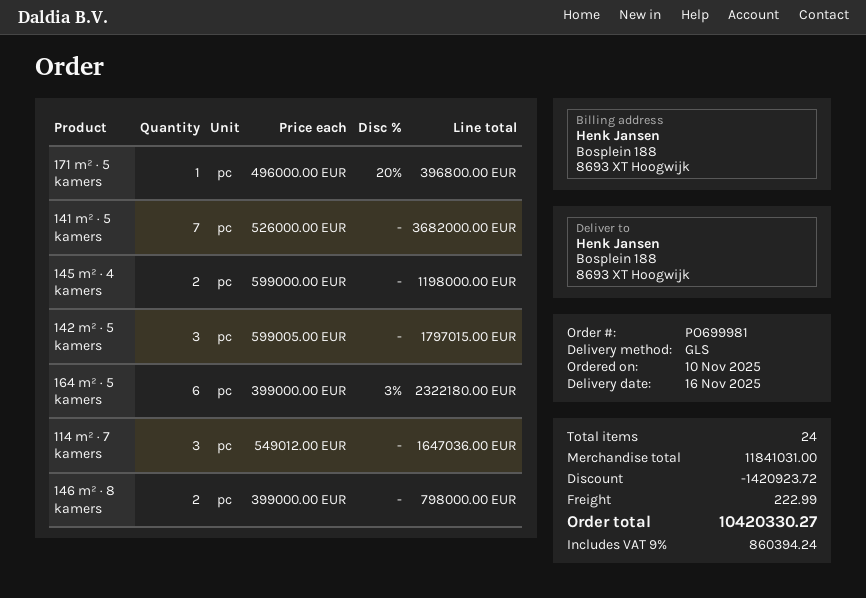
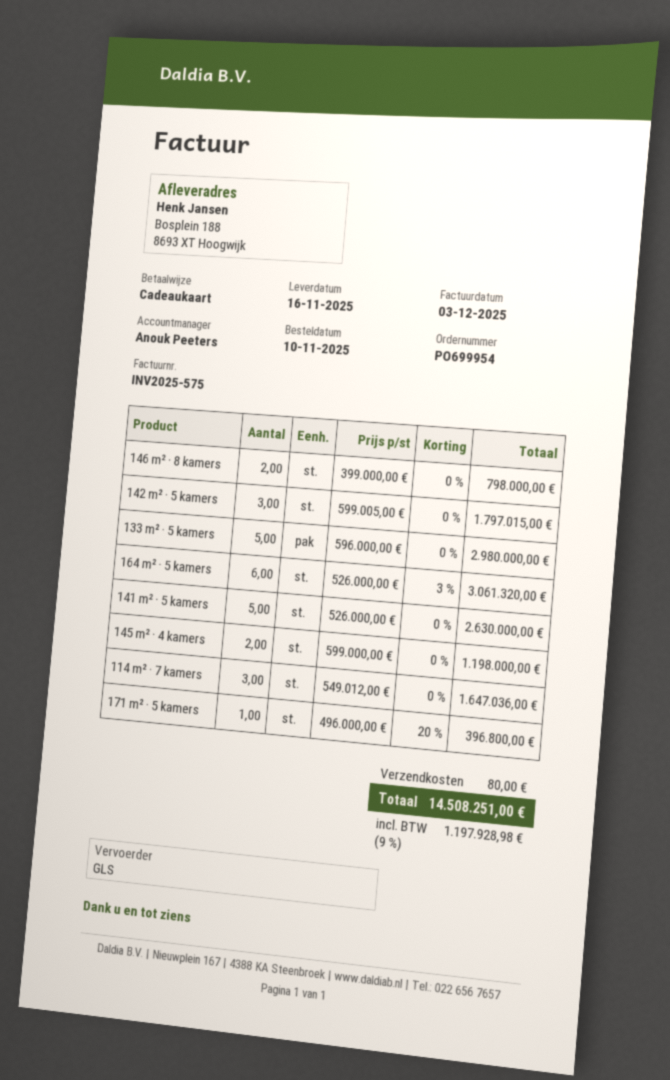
order number: PO699981 -> PO699954
141 m² · 5 kamers: 7 x 526000.00 = 3682000.00 -> 5 x 526000.00 = 2630000.00
164 m² · 5 kamers: 6 x 399000.00 - 3% = 2322180.00 -> 6 x 526000.00 - 3% = 3061320.00
133 m² · 5 kamers: none -> 5 x 596000.00 = 2980000.00
discount: 1420923.72 -> none
shipping: 222.99 -> 80.00
tax: 9% = 860394.24 -> 9% = 1197928.98
total: 10420330.27 -> 14508251.00

